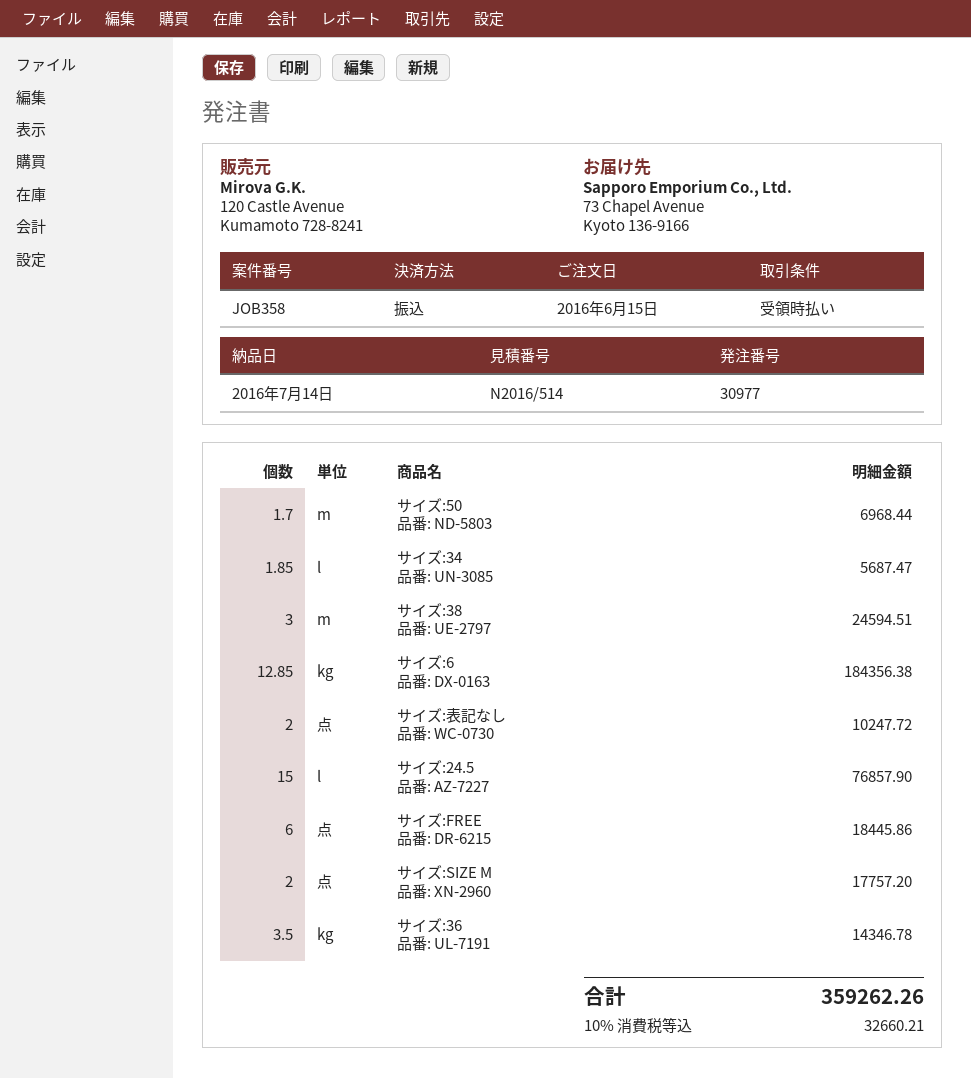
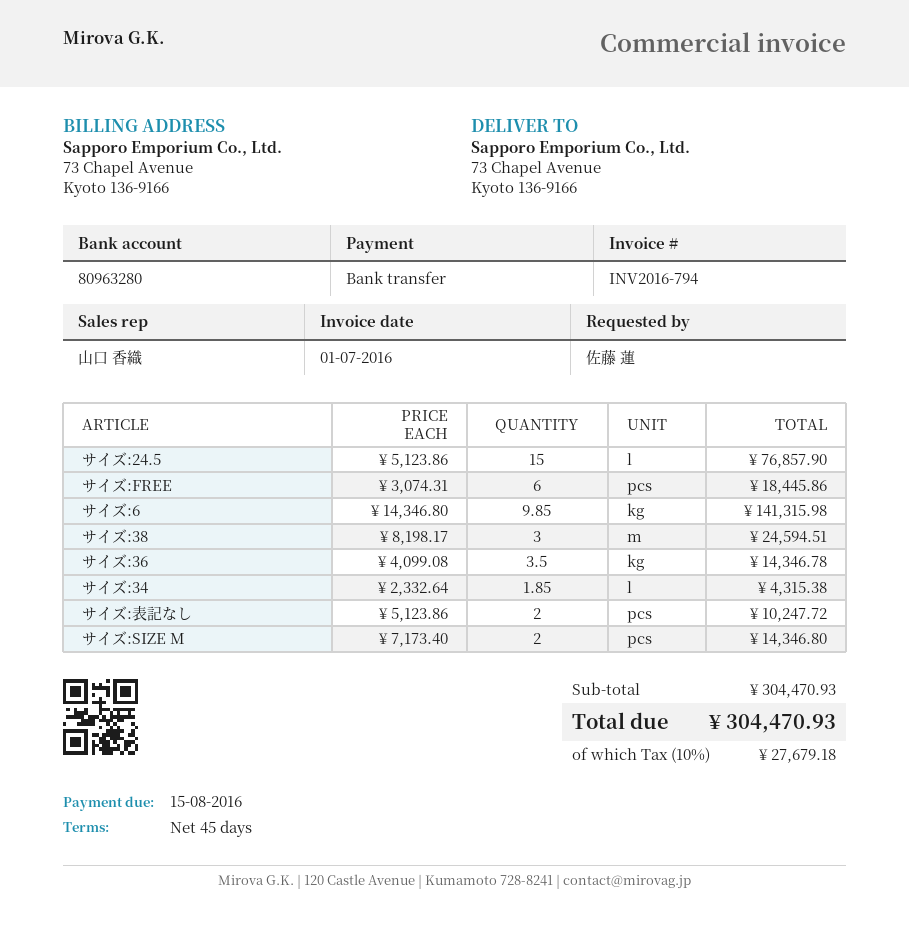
payment terms: on receipt -> 45 days
サイズ:50: 1.7 for 6968.44 -> none
サイズ:34: 1.85 for 5687.47 -> 1.85 for 4315.38
サイズ:6: 12.85 for 184356.38 -> 9.85 for 141315.98
サイズ:SIZE M: 2 for 17757.20 -> 2 for 14346.80
tax: 10% = 32660.21 -> 10% = 27679.18
total: 359262.26 -> 304470.93

